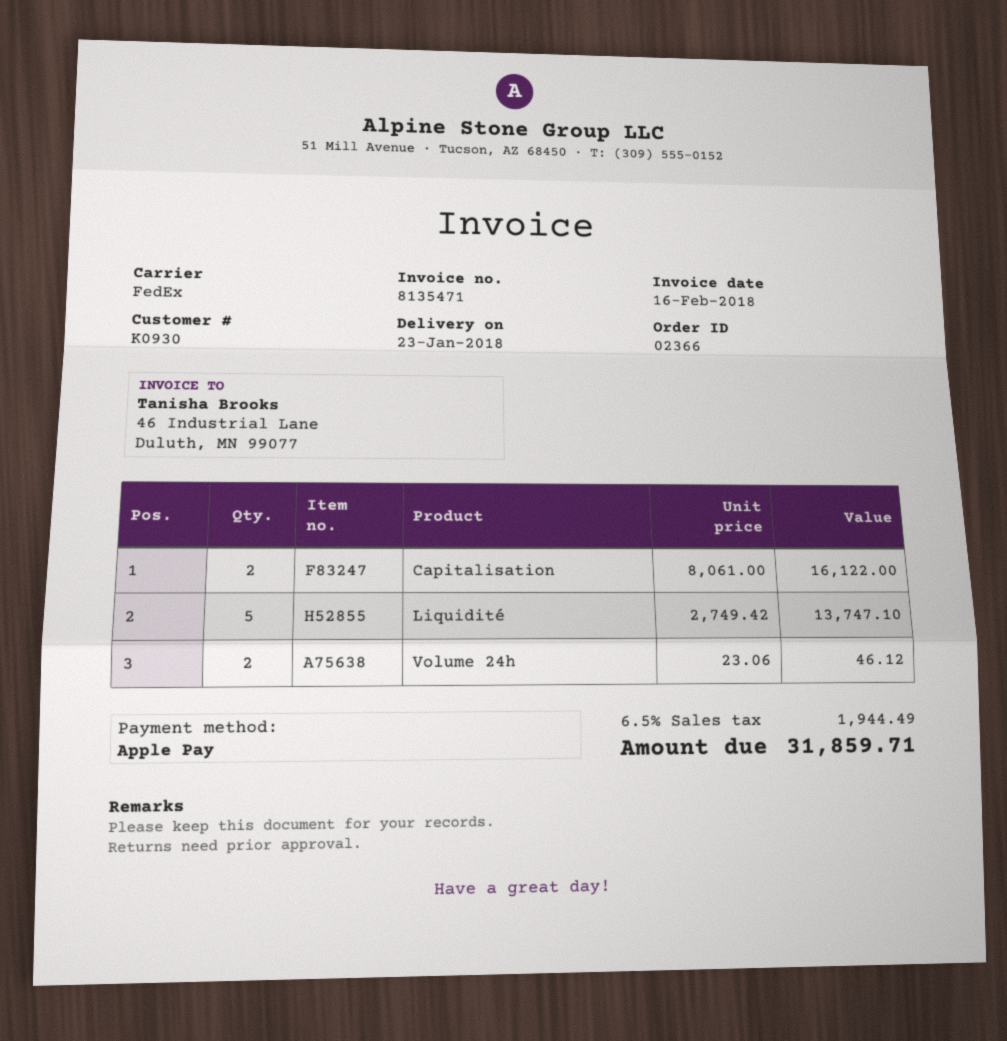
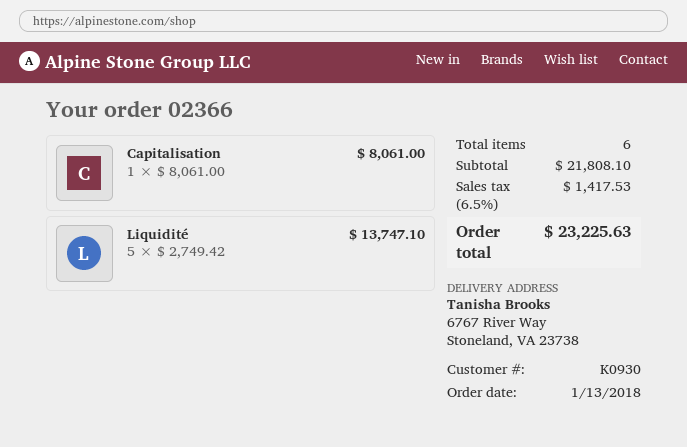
Capitalisation: 2 x 8061.00 = 16122.00 -> 1 x 8061.00 = 8061.00
Volume 24h: 2 x 23.06 = 46.12 -> none
tax: 6.5% = 1944.49 -> 6.5% = 1417.53
total: 31859.71 -> 23225.63

